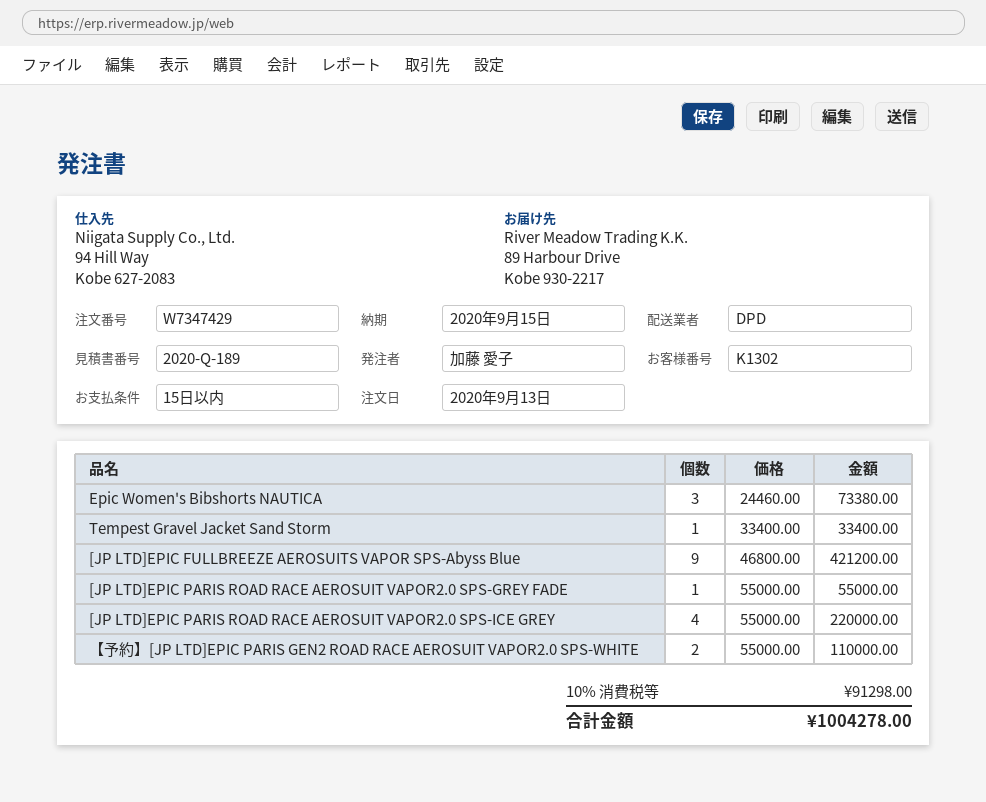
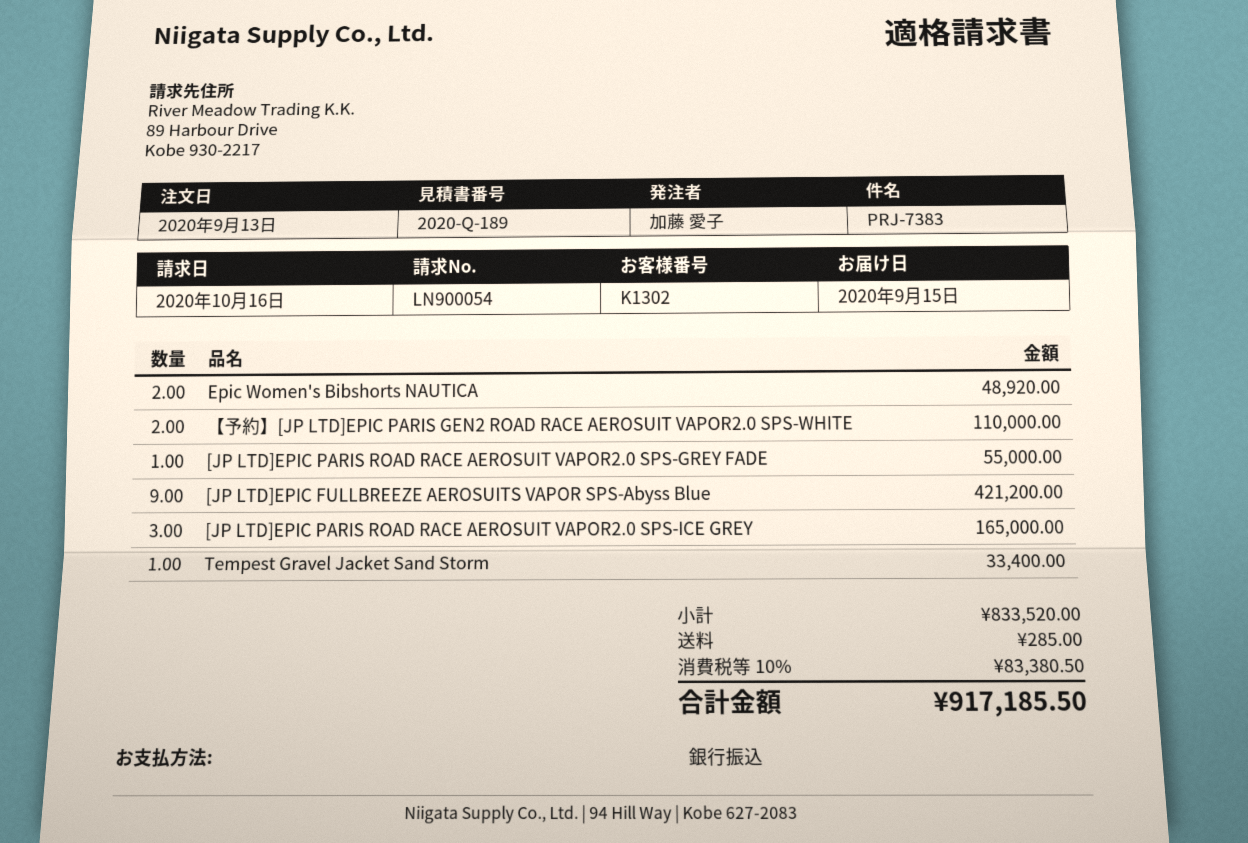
Epic Women's Bibshorts NAUTICA: 3 for 73380.00 -> 2 for 48920.00
[JP LTD]EPIC PARIS ROAD RACE AEROSUIT VAPOR2.0 SPS-ICE GREY: 4 for 220000.00 -> 3 for 165000.00
shipping: none -> 285.00
tax: 10% = 91298.00 -> 10% = 83380.50
total: 1004278.00 -> 917185.50

